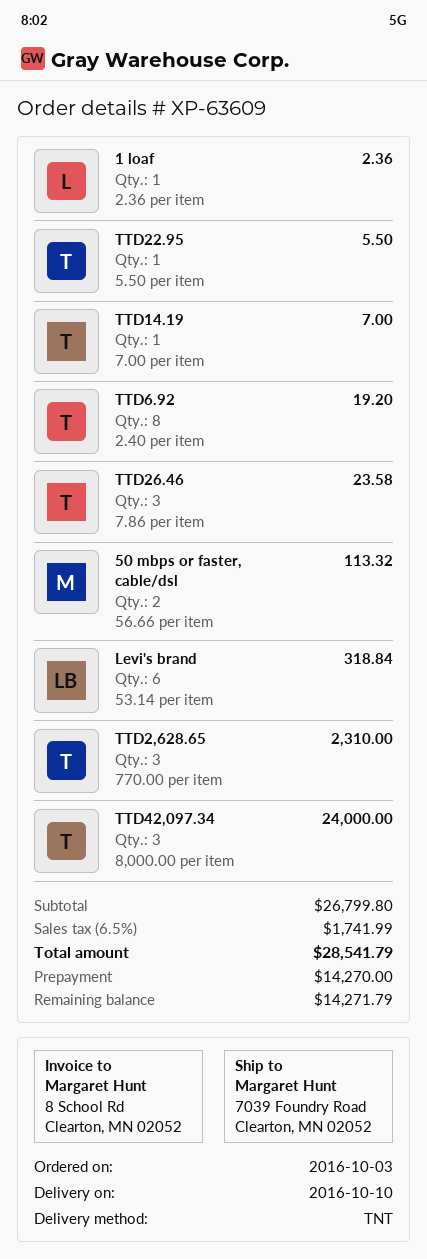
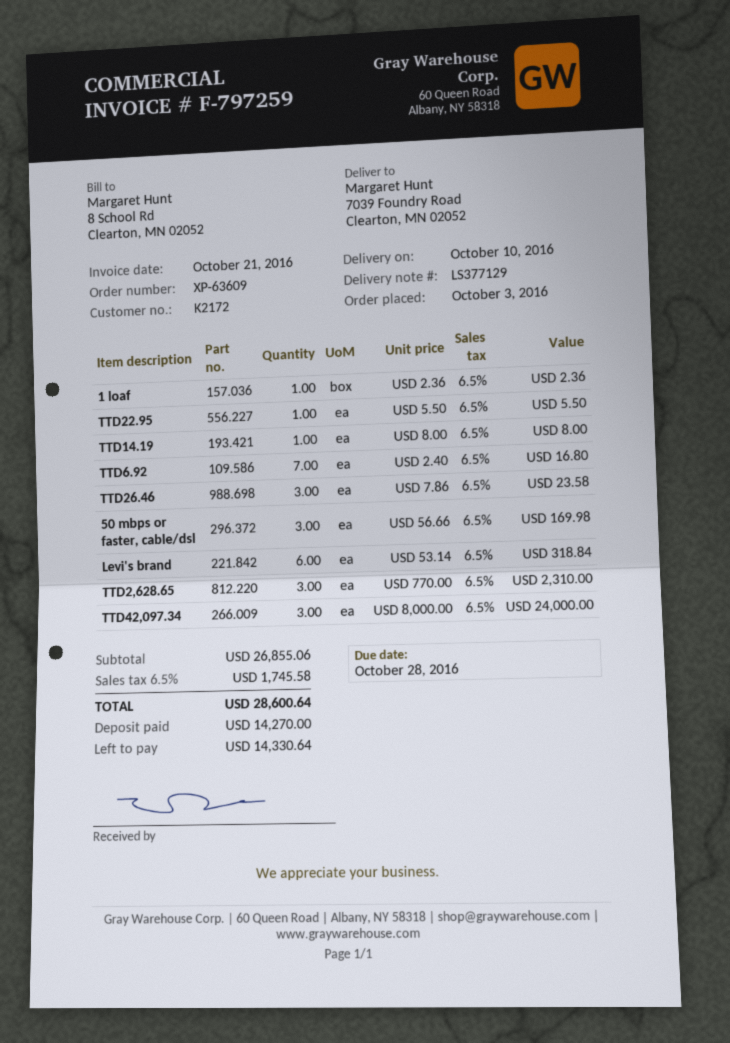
TTD14.19: 1 x 7.00 = 7.00 -> 1 x 8.00 = 8.00
TTD6.92: 8 x 2.40 = 19.20 -> 7 x 2.40 = 16.80
50 mbps or faster, cable/dsl: 2 x 56.66 = 113.32 -> 3 x 56.66 = 169.98
subtotal: 26799.80 -> 26855.06
tax: 6.5% = 1741.99 -> 6.5% = 1745.58
total: 28541.79 -> 28600.64
balance: 14271.79 -> 14330.64

